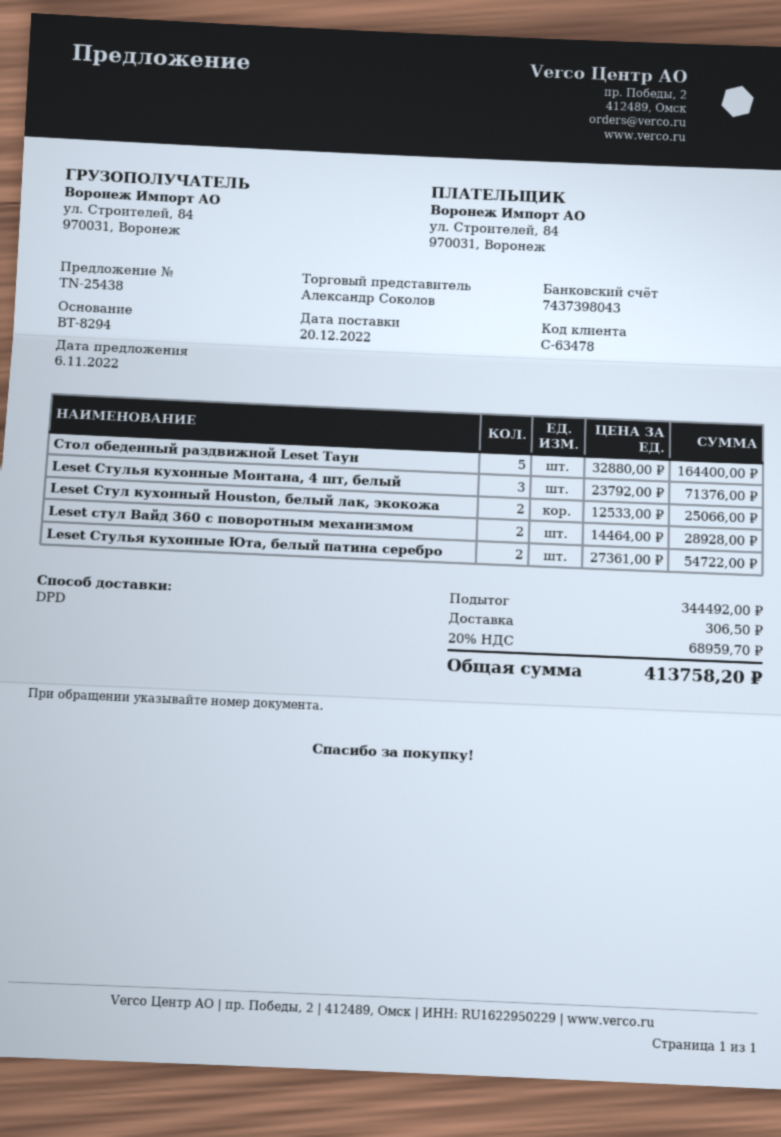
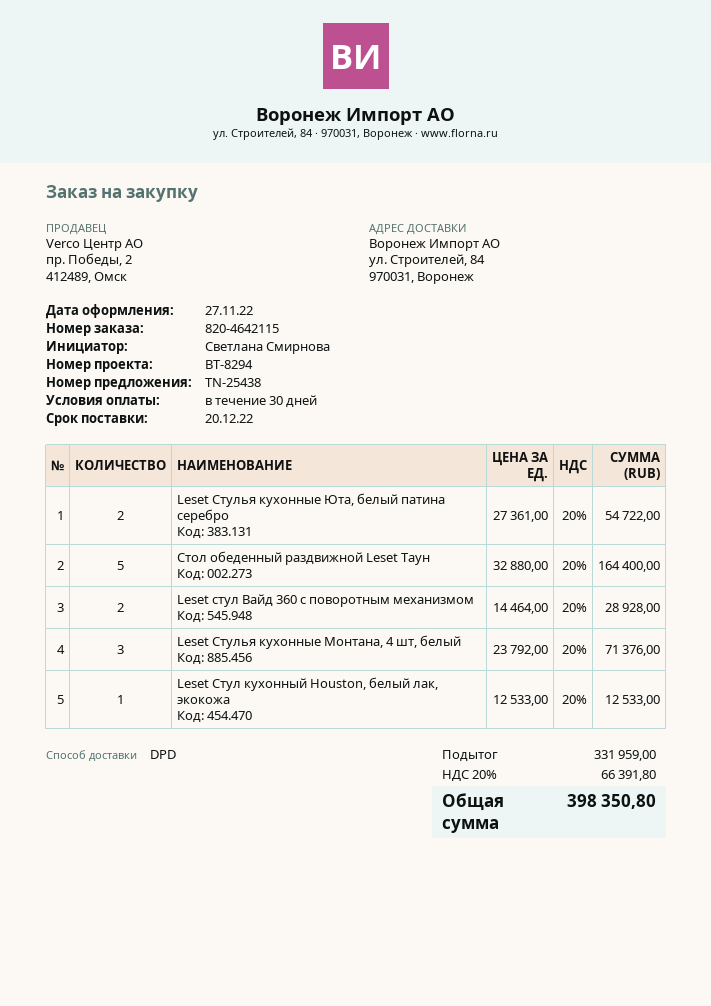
Leset Стул кухонный Houston, белый лак, экокожа: 2 x 12533.00 = 25066.00 -> 1 x 12533.00 = 12533.00
subtotal: 344492.00 -> 331959.00
shipping: 306.50 -> none
tax: 20% = 68959.70 -> 20% = 66391.80
total: 413758.20 -> 398350.80

